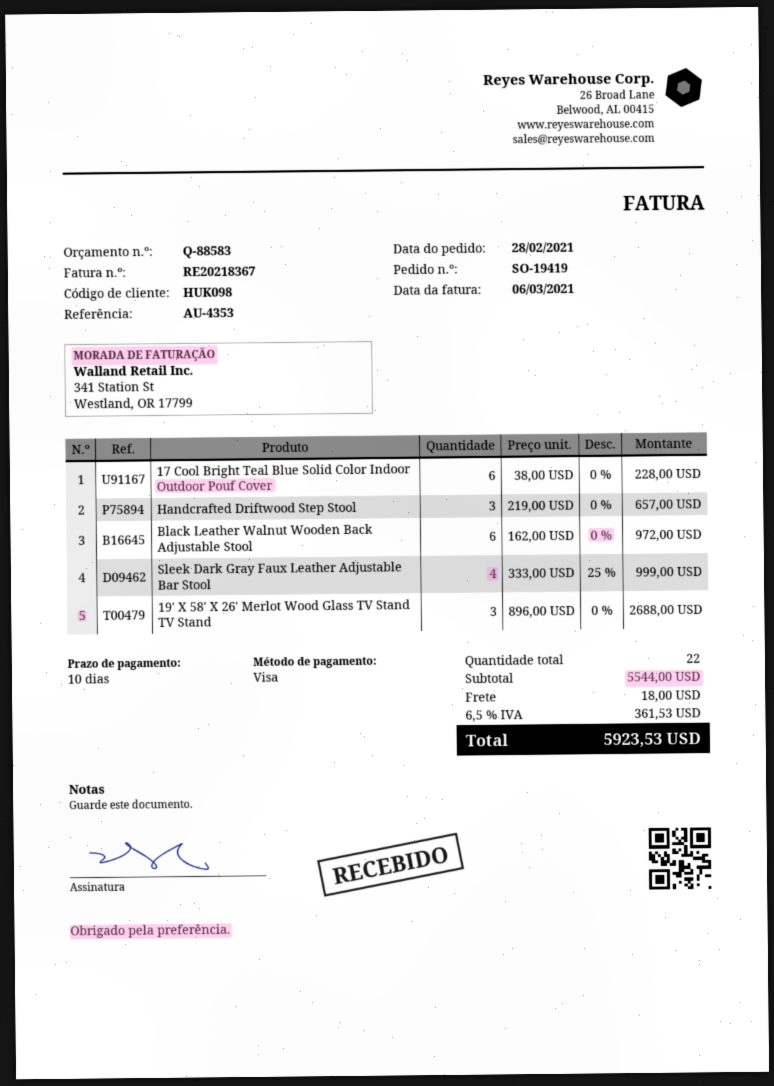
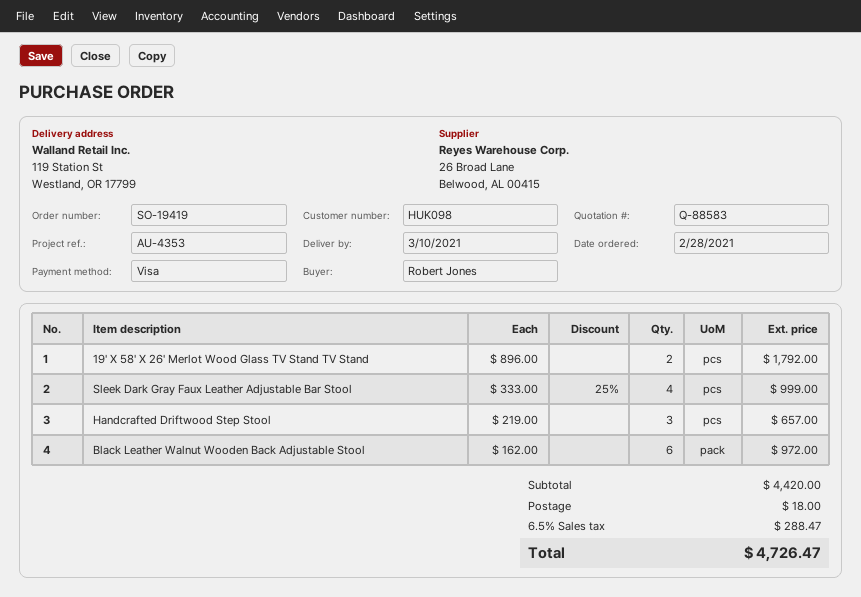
17 Cool Bright Teal Blue Solid Color Indoor Outdoor Pouf Cover: 6 x 38.00 = 228.00 -> none
19' X 58' X 26' Merlot Wood Glass TV Stand TV Stand: 3 x 896.00 = 2688.00 -> 2 x 896.00 = 1792.00
subtotal: 5544.00 -> 4420.00
tax: 6.5% = 361.53 -> 6.5% = 288.47
total: 5923.53 -> 4726.47

